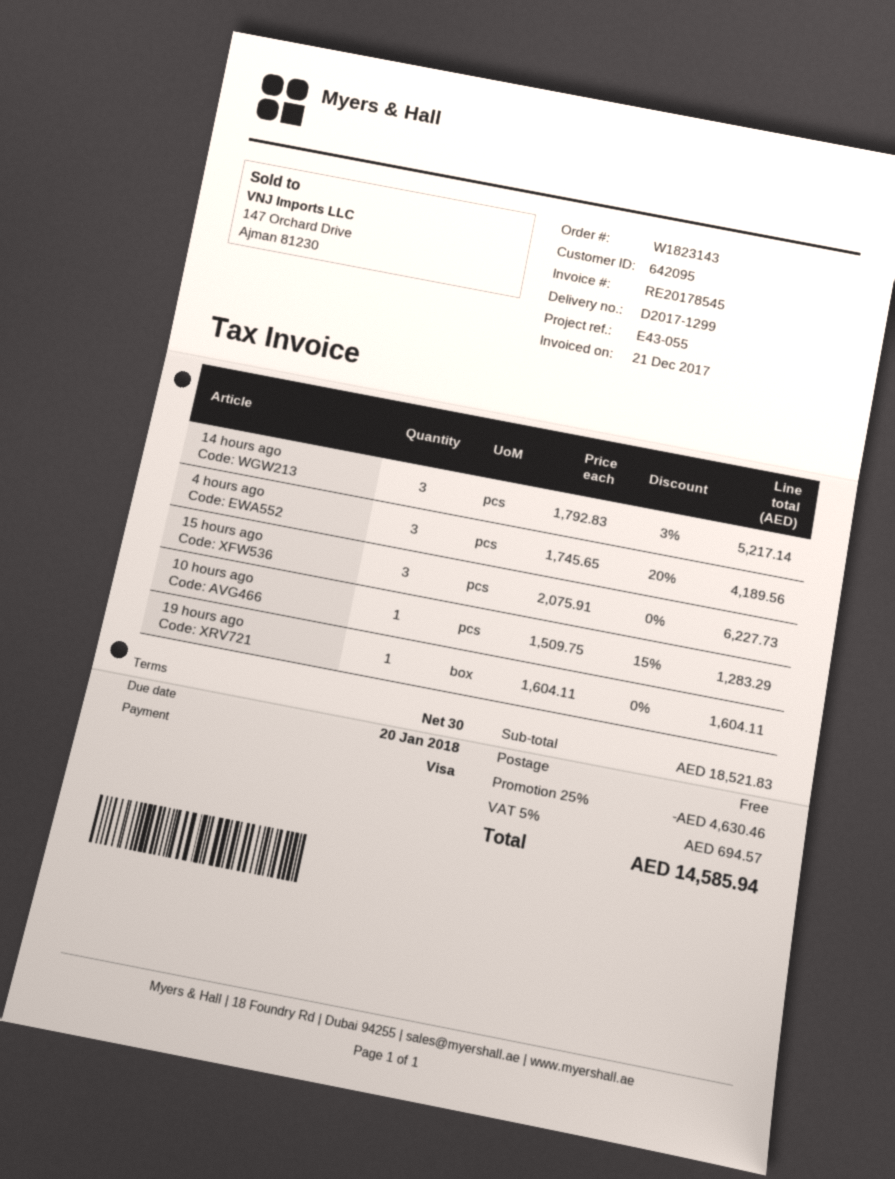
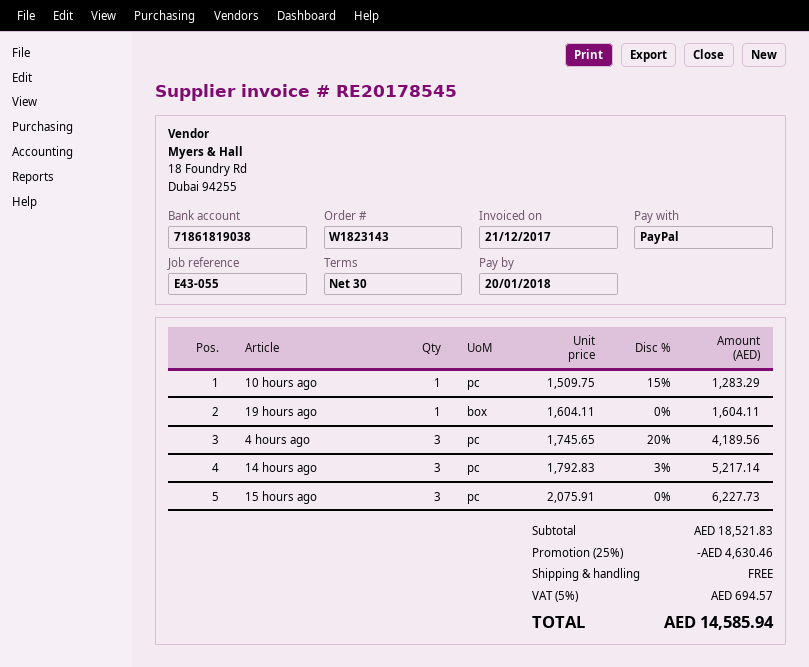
payment method: Visa -> PayPal

